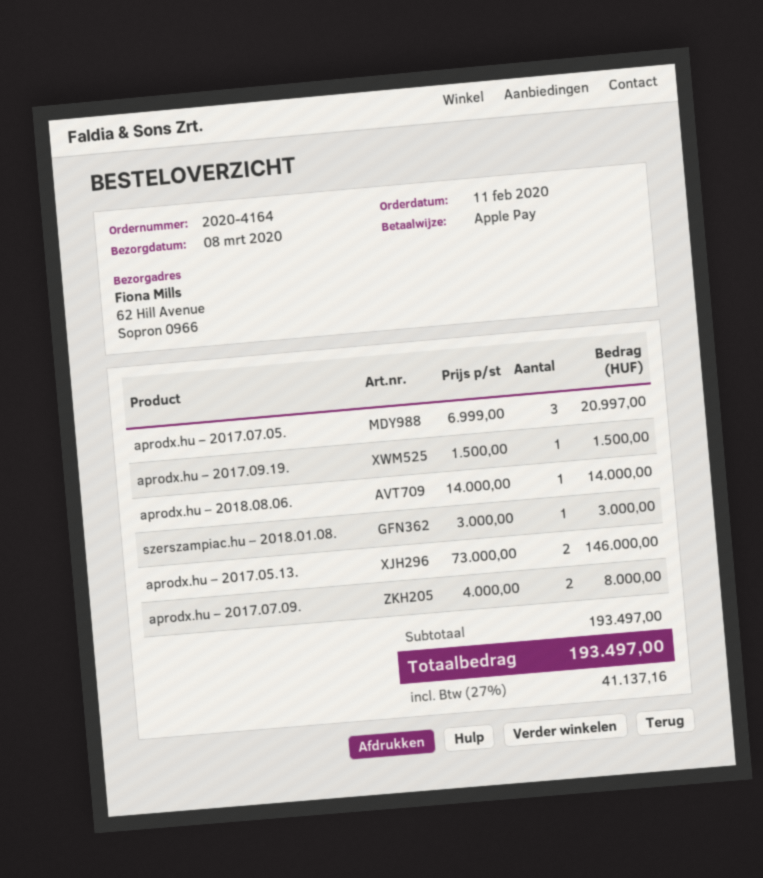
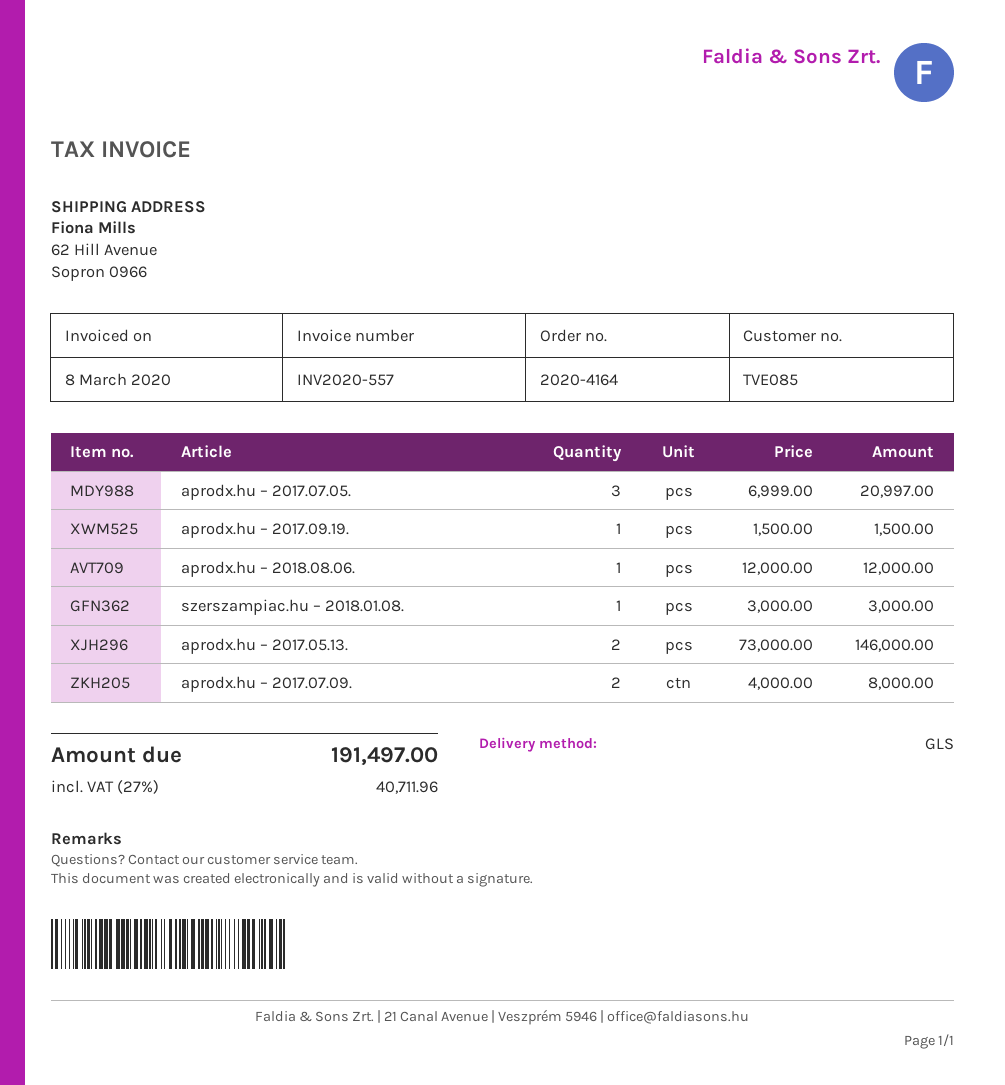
aprodx.hu – 2018.08.06.: 1 x 14000.00 = 14000.00 -> 1 x 12000.00 = 12000.00
tax: 27% = 41137.16 -> 27% = 40711.96
total: 193497.00 -> 191497.00

